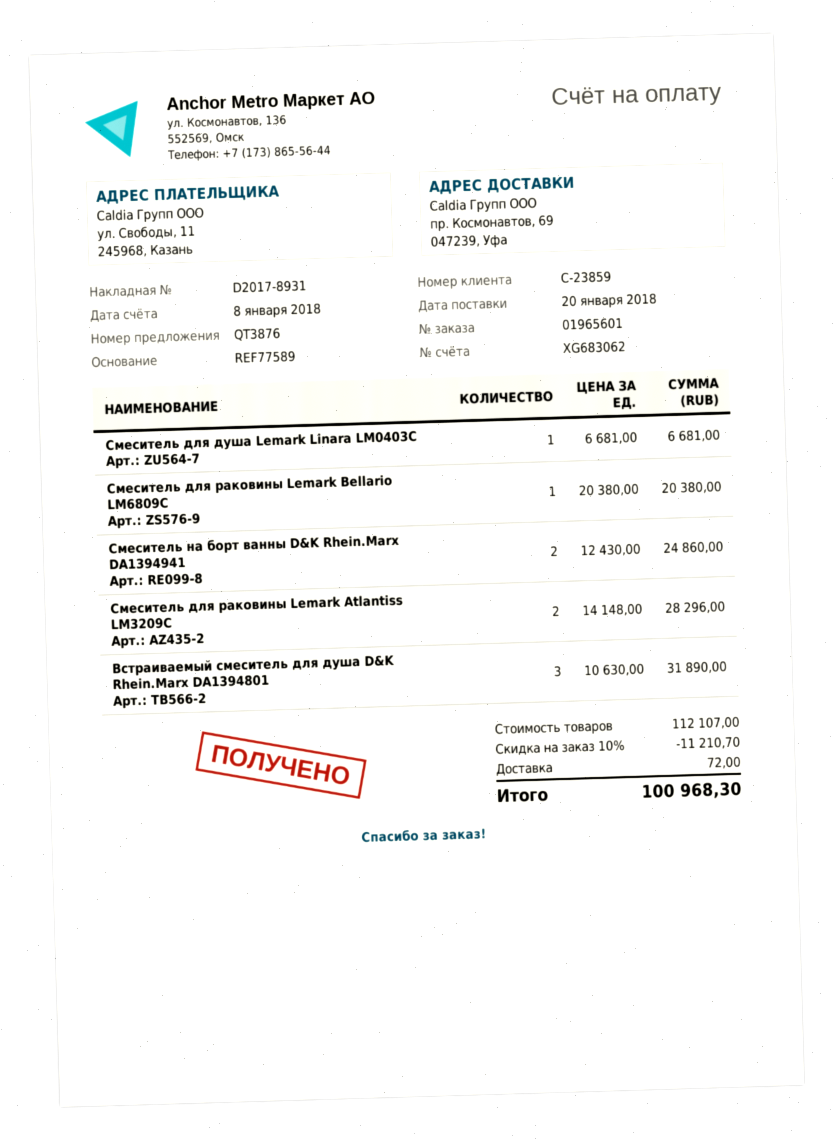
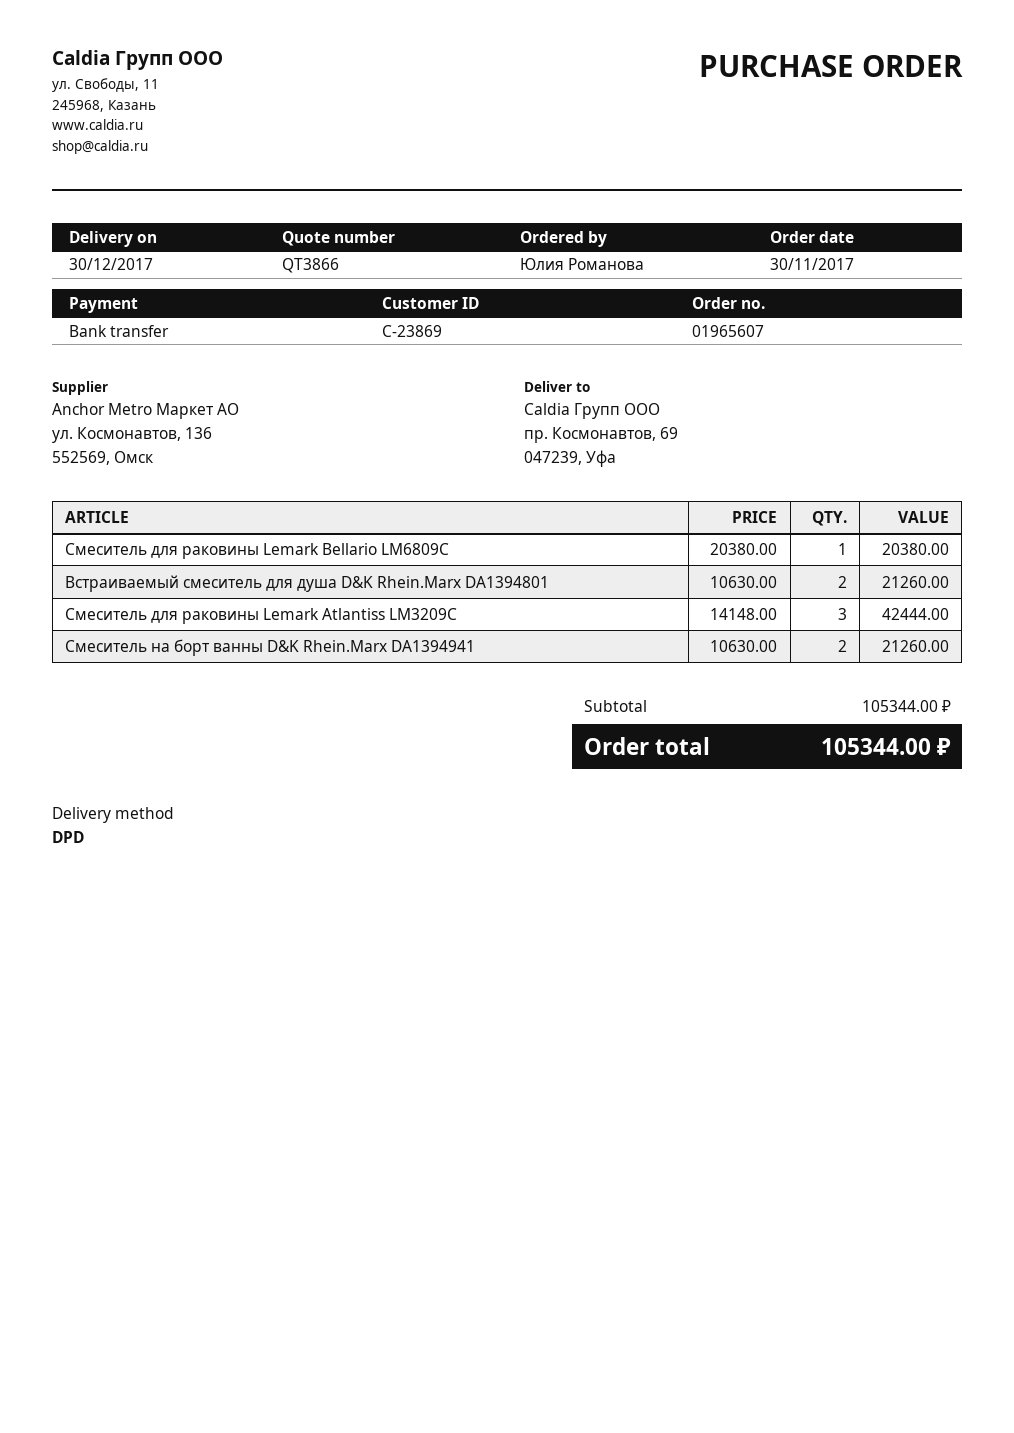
quote number: QT3876 -> QT3866
order number: 01965601 -> 01965607
delivery date: 2018-01-20 -> 2017-12-30
customer number: C-23859 -> C-23869
Смеситель для душа Lemark Linara LM0403C: 1 x 6681.00 = 6681.00 -> none
Смеситель на борт ванны D&K Rhein.Marx DA1394941: 2 x 12430.00 = 24860.00 -> 2 x 10630.00 = 21260.00
Смеситель для раковины Lemark Atlantiss LM3209C: 2 x 14148.00 = 28296.00 -> 3 x 14148.00 = 42444.00
Встраиваемый смеситель для душа D&K Rhein.Marx DA1394801: 3 x 10630.00 = 31890.00 -> 2 x 10630.00 = 21260.00
subtotal: 112107.00 -> 105344.00
discount: 10% = 11210.70 -> none
shipping: 72.00 -> none
total: 100968.30 -> 105344.00

